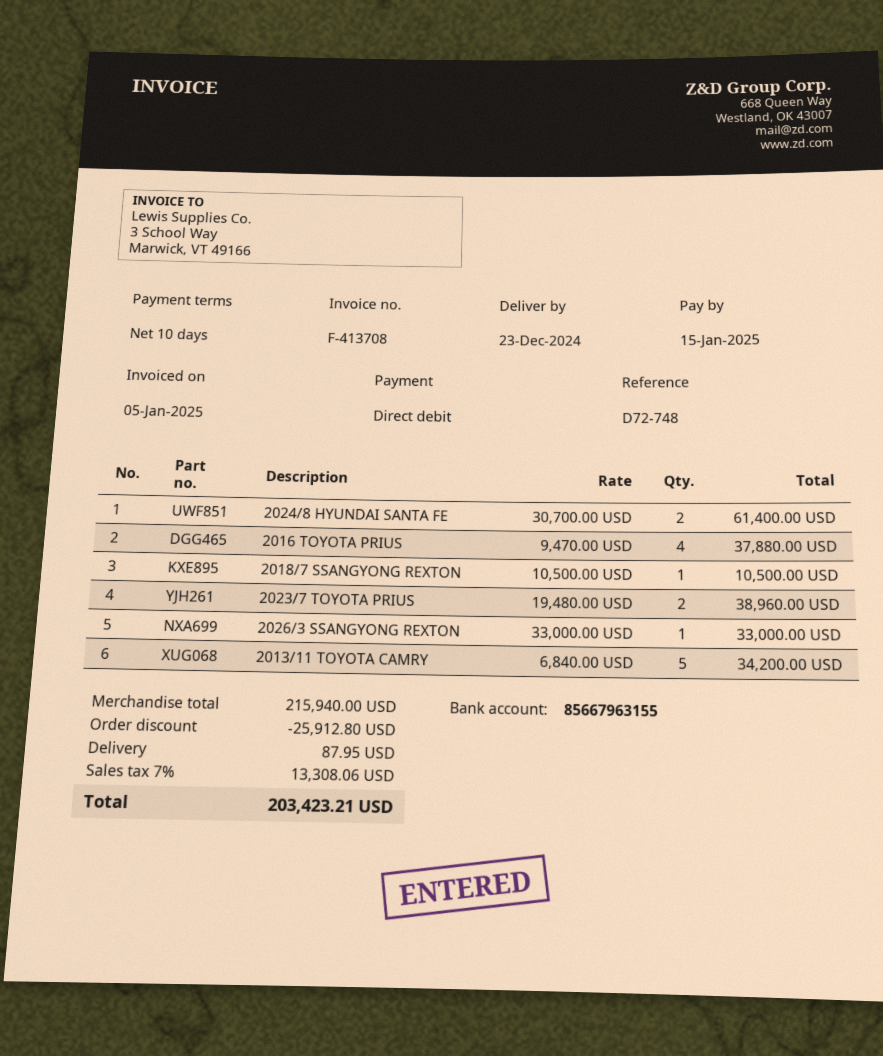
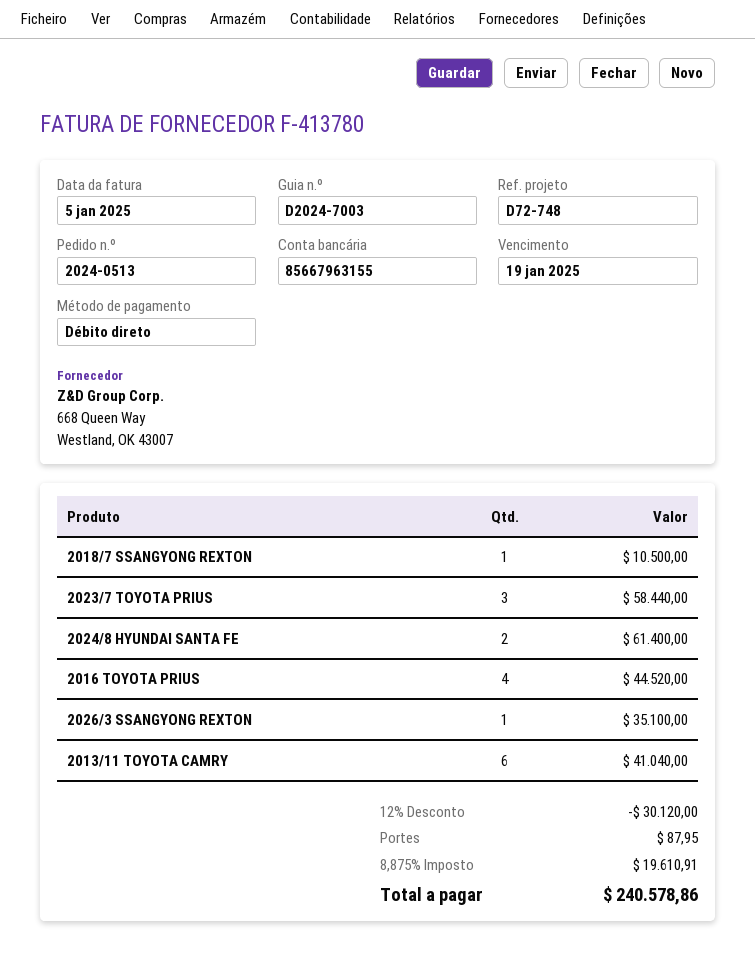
invoice number: F-413708 -> F-413780
due date: 2025-01-15 -> 2025-01-19
2016 TOYOTA PRIUS: 4 for 37880.00 -> 4 for 44520.00
2023/7 TOYOTA PRIUS: 2 for 38960.00 -> 3 for 58440.00
2026/3 SSANGYONG REXTON: 1 for 33000.00 -> 1 for 35100.00
2013/11 TOYOTA CAMRY: 5 for 34200.00 -> 6 for 41040.00
discount: 25912.80 -> 30120.00
tax: 7% = 13308.06 -> 8.875% = 19610.91
total: 203423.21 -> 240578.86

